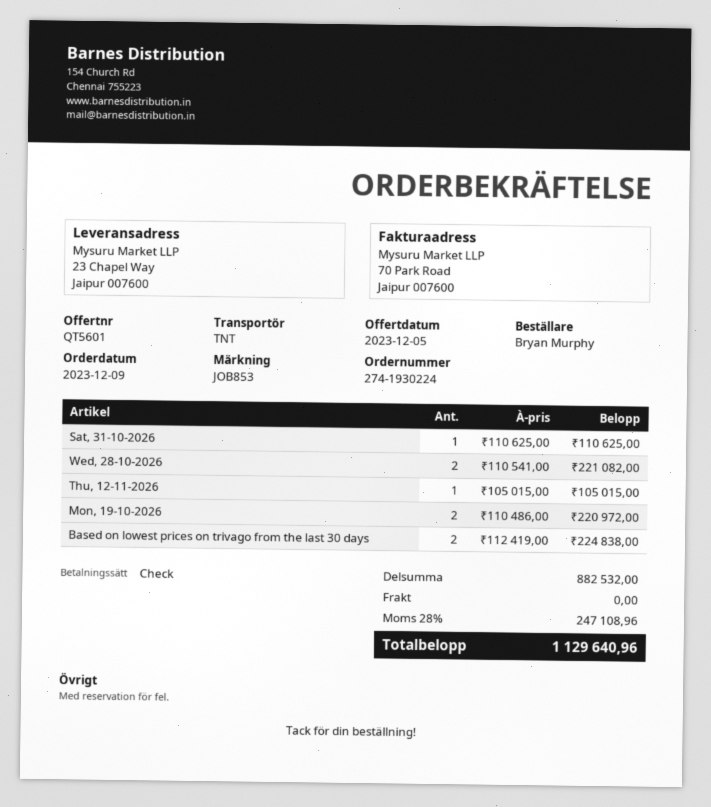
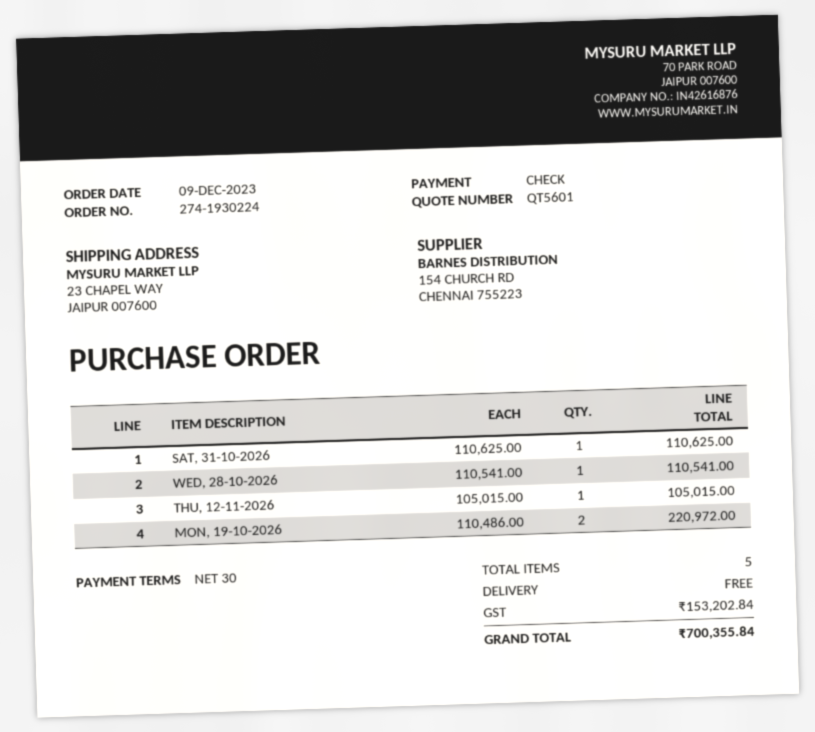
Wed, 28-10-2026: 2 x 110541.00 = 221082.00 -> 1 x 110541.00 = 110541.00
Based on lowest prices on trivago from the last 30 days: 2 x 112419.00 = 224838.00 -> none
tax: 247108.96 -> 153202.84
total: 1129640.96 -> 700355.84

